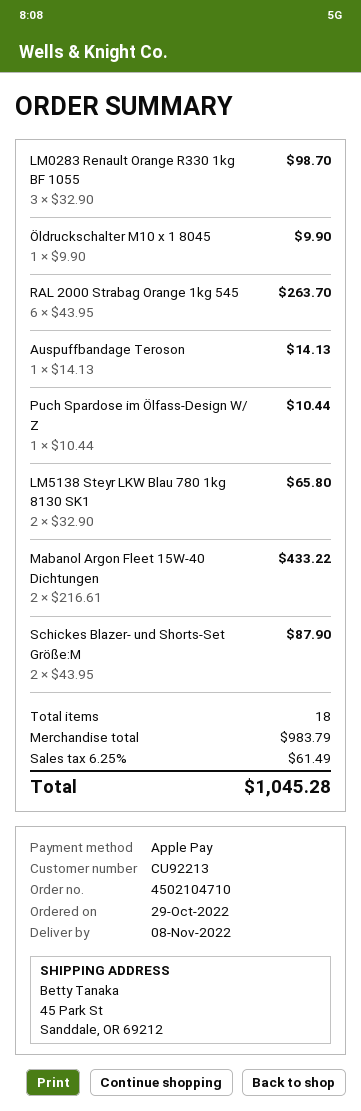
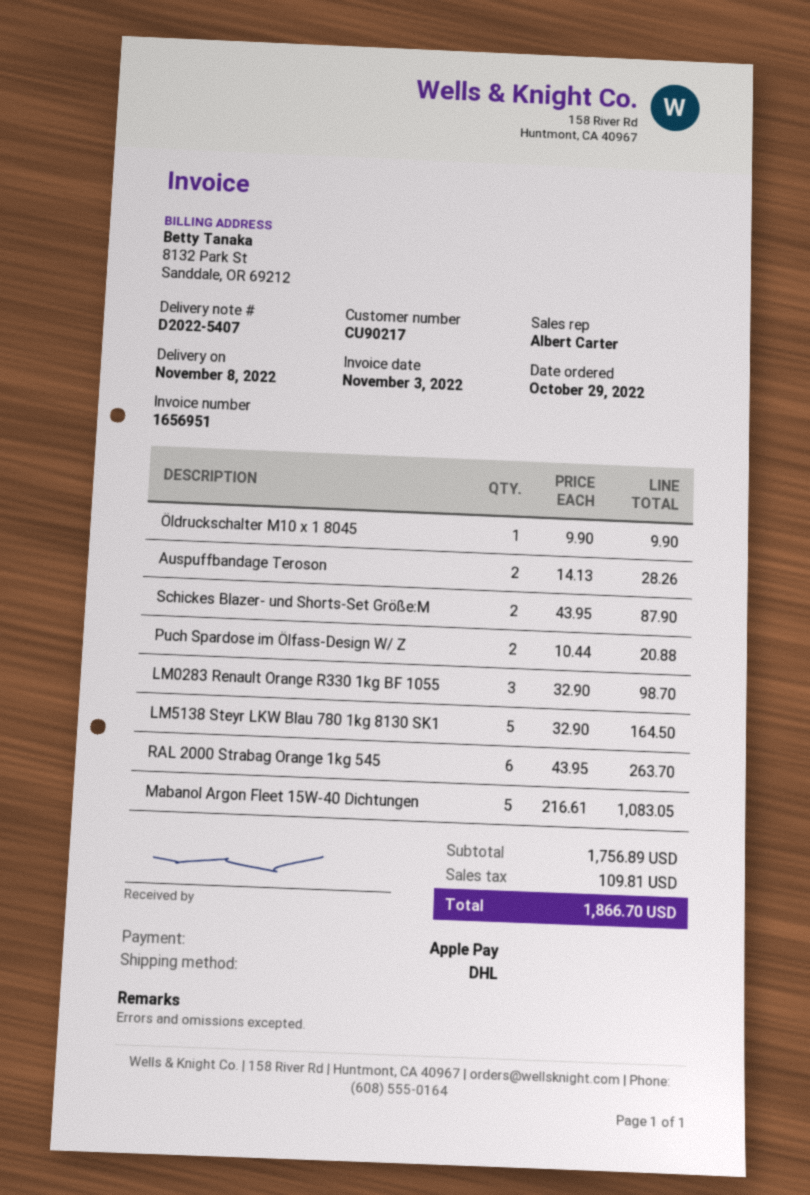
customer number: CU92213 -> CU90217
Auspuffbandage Teroson: 1 x 14.13 = 14.13 -> 2 x 14.13 = 28.26
Puch Spardose im Ölfass-Design W/ Z: 1 x 10.44 = 10.44 -> 2 x 10.44 = 20.88
LM5138 Steyr LKW Blau 780 1kg 8130 SK1: 2 x 32.90 = 65.80 -> 5 x 32.90 = 164.50
Mabanol Argon Fleet 15W-40 Dichtungen: 2 x 216.61 = 433.22 -> 5 x 216.61 = 1083.05
subtotal: 983.79 -> 1756.89
tax: 61.49 -> 109.81
total: 1045.28 -> 1866.70

